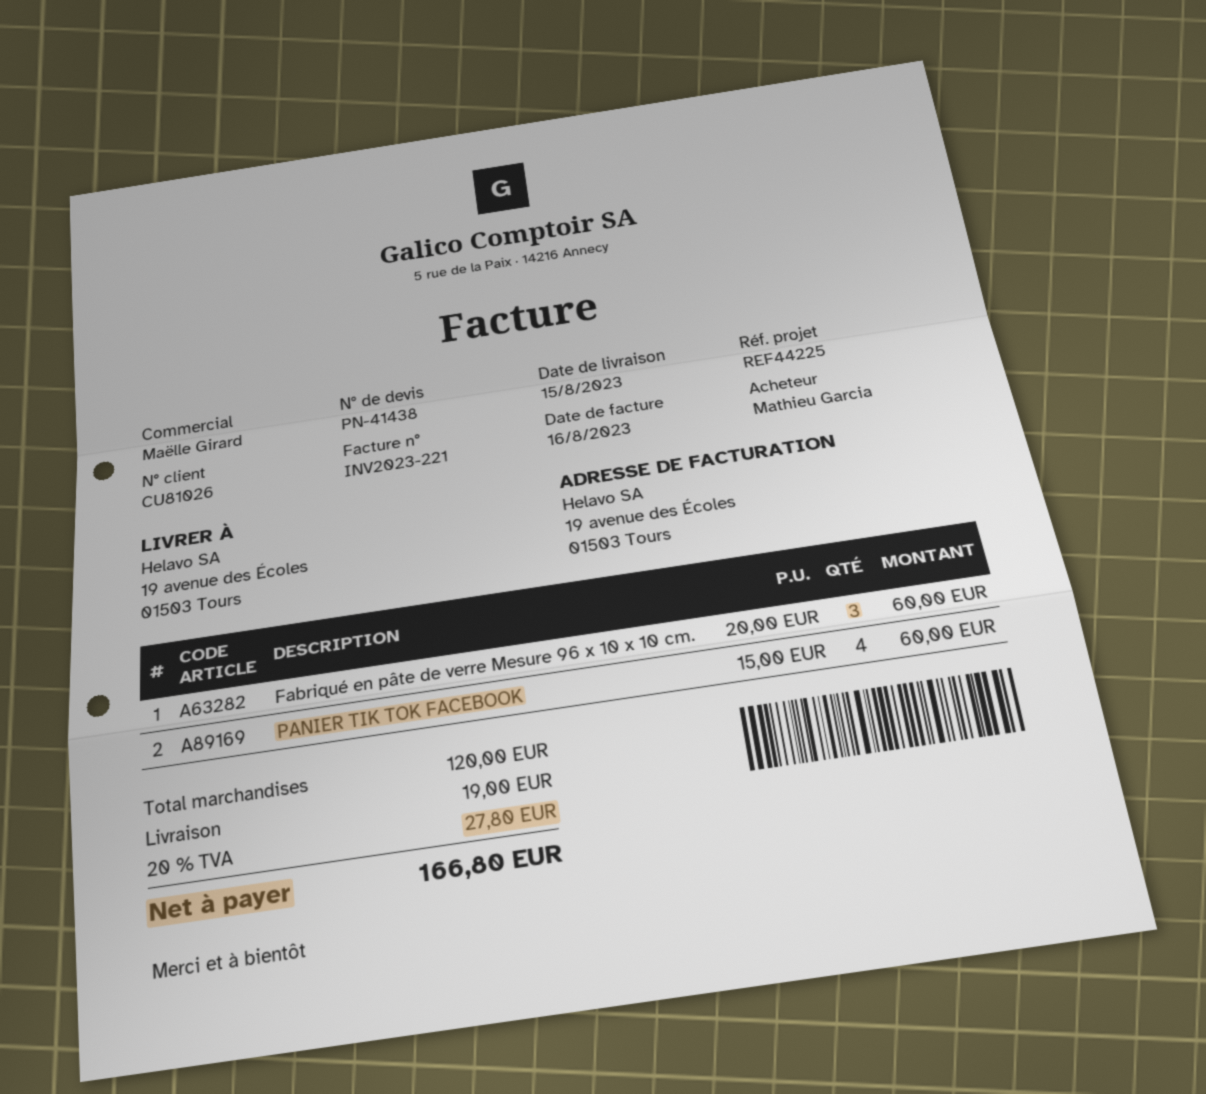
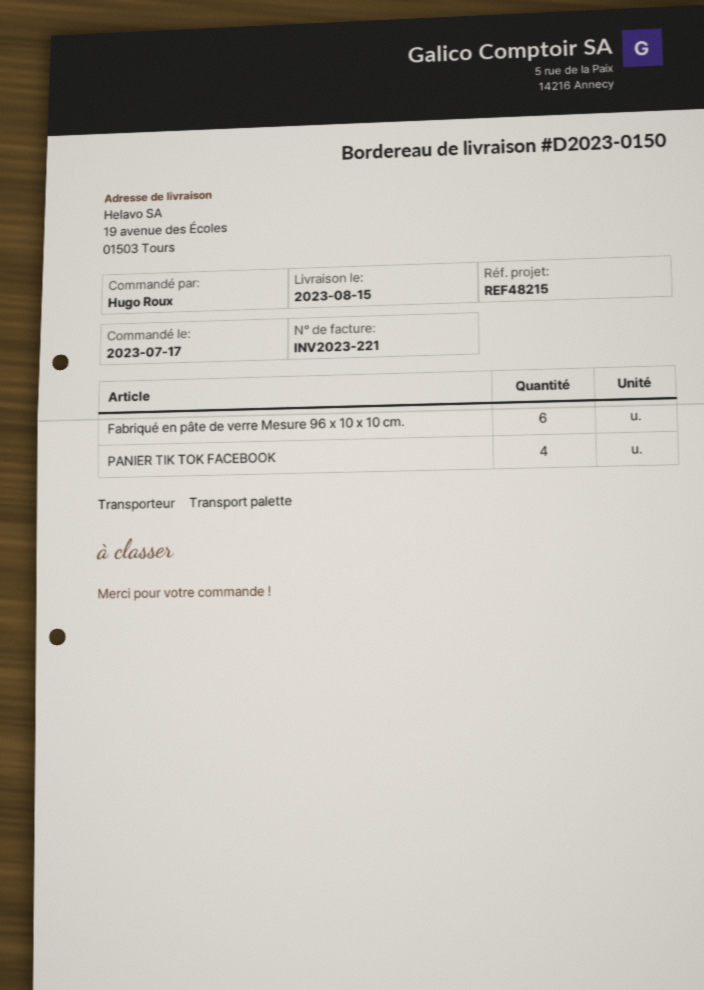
reference: REF44225 -> REF48215
ordered by: Mathieu Garcia -> Hugo Roux
Fabriqué en pâte de verre Mesure 96 x 10 x 10 cm.: 3 -> 6

